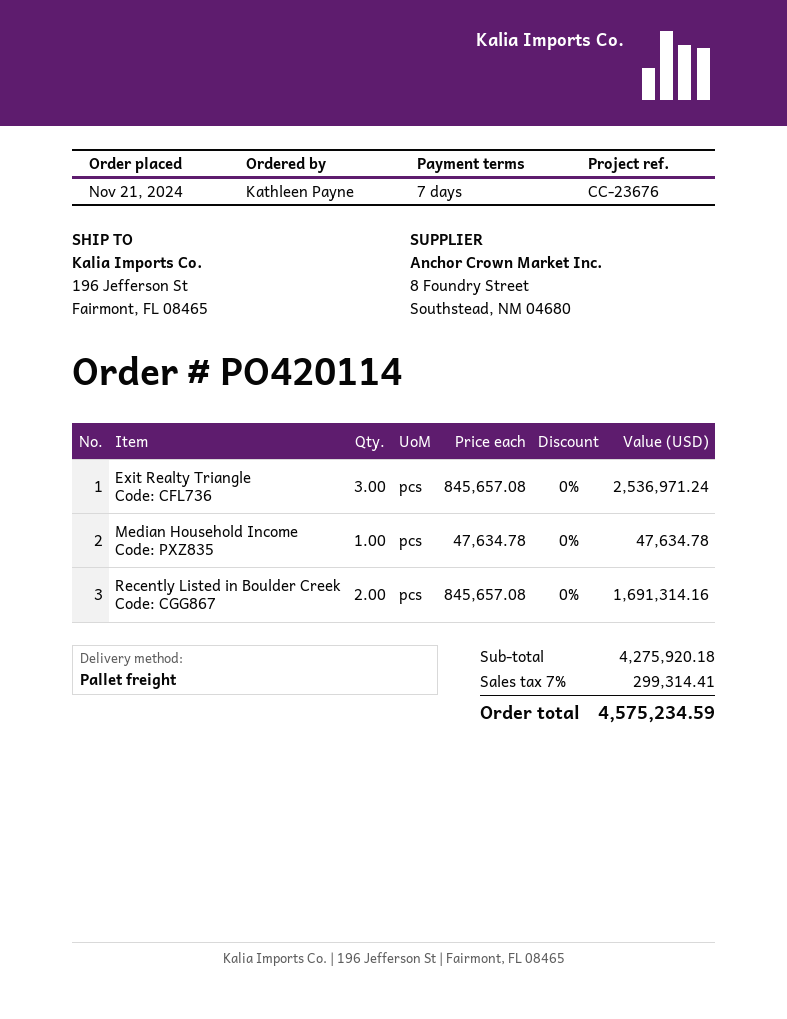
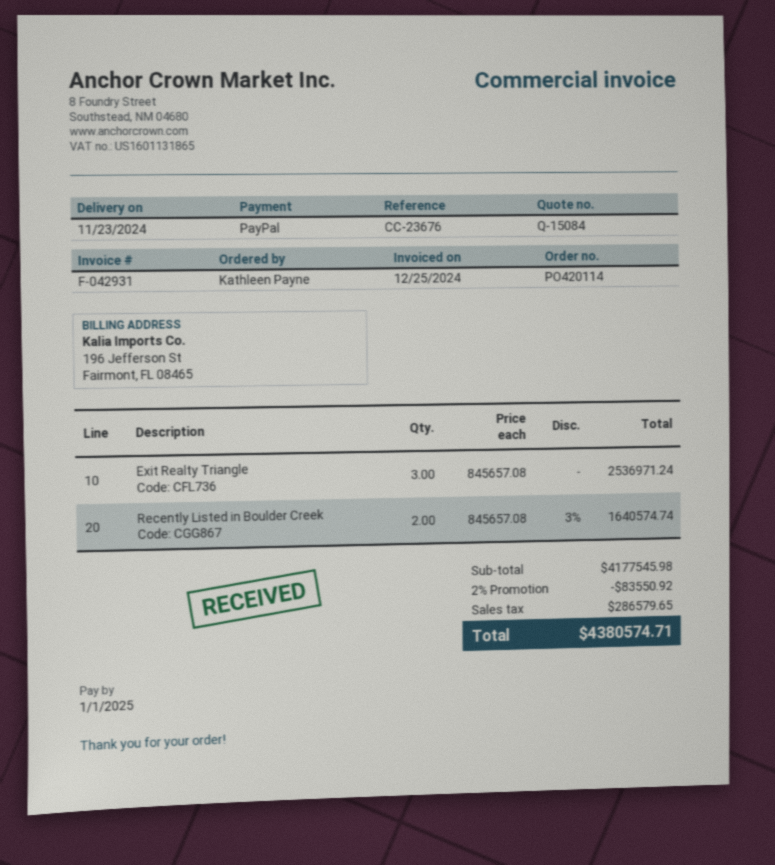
Median Household Income: 1 x 47634.78 = 47634.78 -> none
Recently Listed in Boulder Creek: 2 x 845657.08 = 1691314.16 -> 2 x 845657.08 - 3% = 1640574.74
subtotal: 4275920.18 -> 4177545.98
discount: none -> 2% = 83550.92
tax: 299314.41 -> 286579.65
total: 4575234.59 -> 4380574.71

